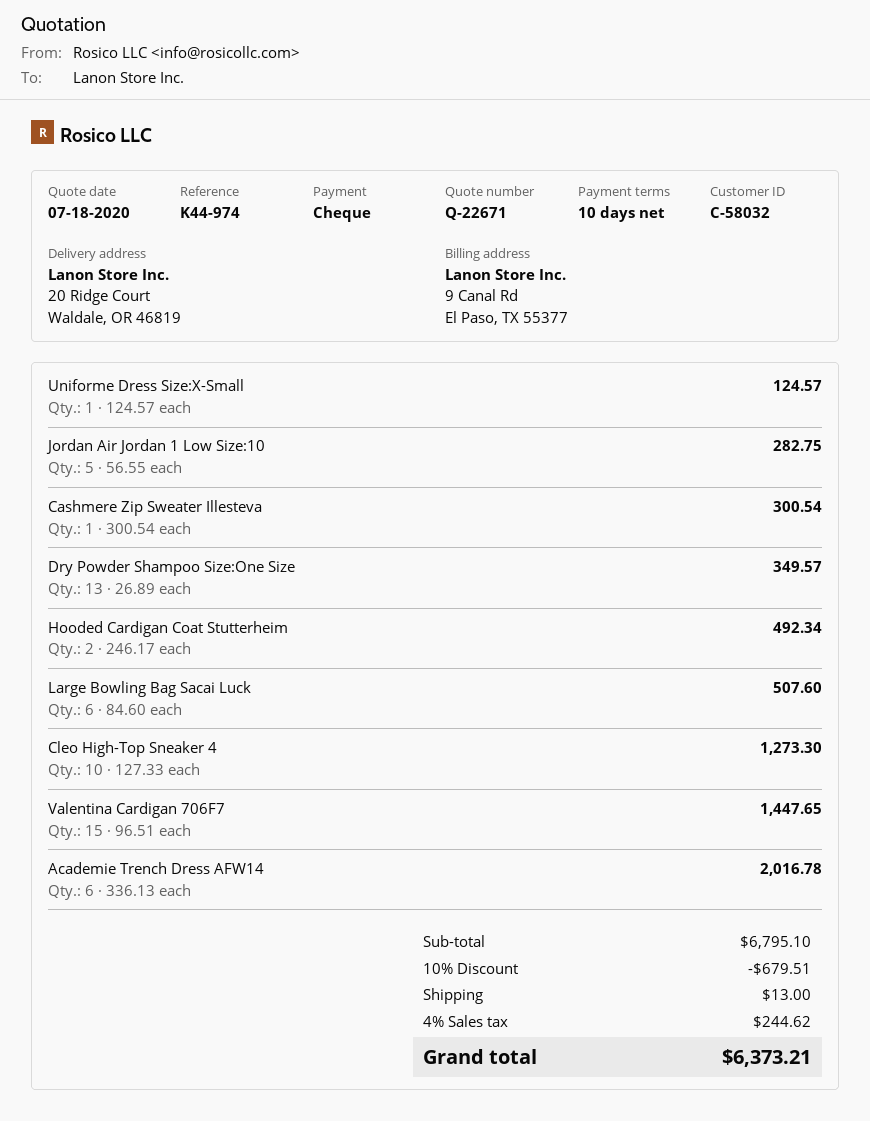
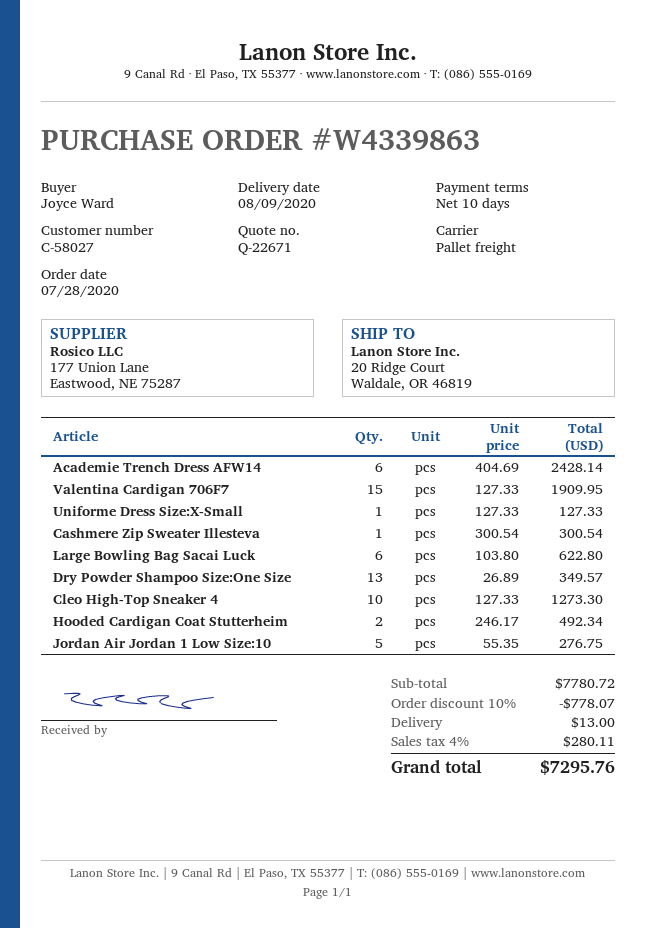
customer number: C-58032 -> C-58027
Uniforme Dress Size:X-Small: 1 x 124.57 = 124.57 -> 1 x 127.33 = 127.33
Jordan Air Jordan 1 Low Size:10: 5 x 56.55 = 282.75 -> 5 x 55.35 = 276.75
Large Bowling Bag Sacai Luck: 6 x 84.60 = 507.60 -> 6 x 103.80 = 622.80
Valentina Cardigan 706F7: 15 x 96.51 = 1447.65 -> 15 x 127.33 = 1909.95
Academie Trench Dress AFW14: 6 x 336.13 = 2016.78 -> 6 x 404.69 = 2428.14
subtotal: 6795.10 -> 7780.72
discount: 10% = 679.51 -> 10% = 778.07
tax: 4% = 244.62 -> 4% = 280.11
total: 6373.21 -> 7295.76

